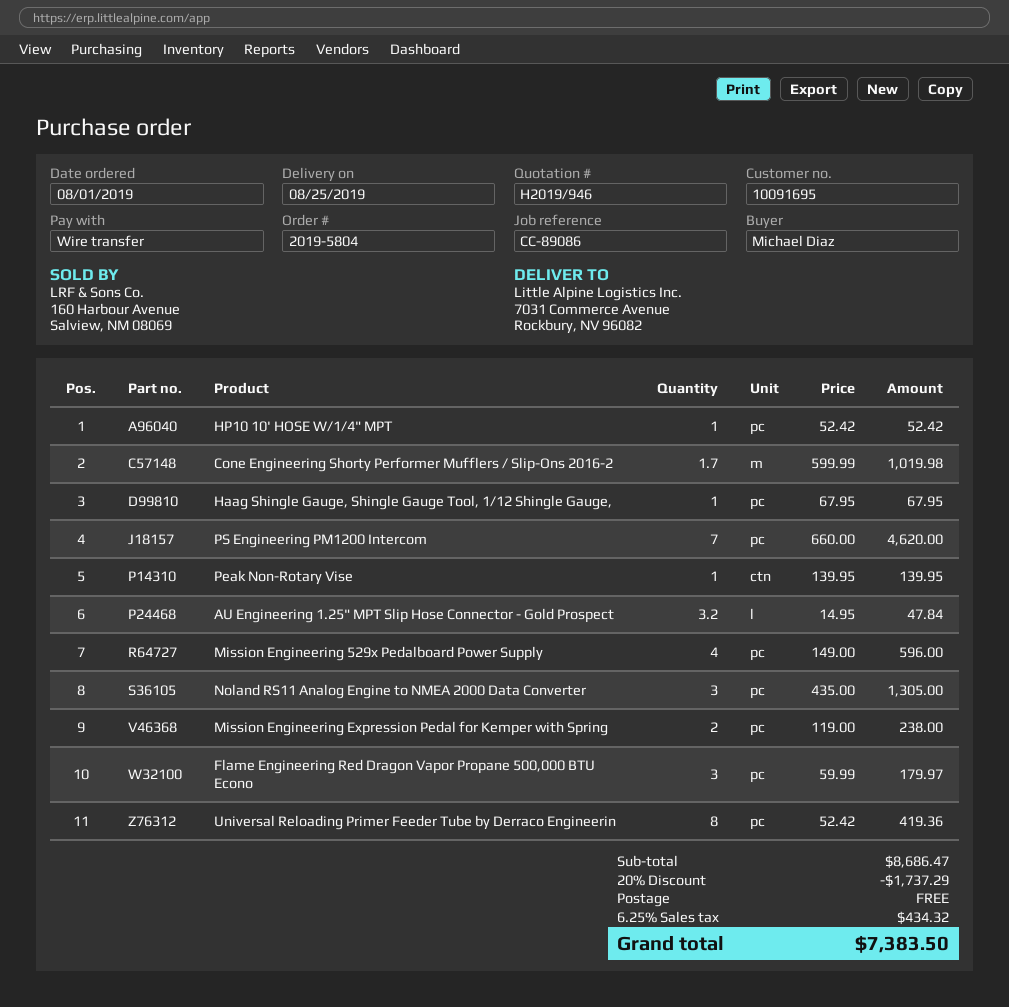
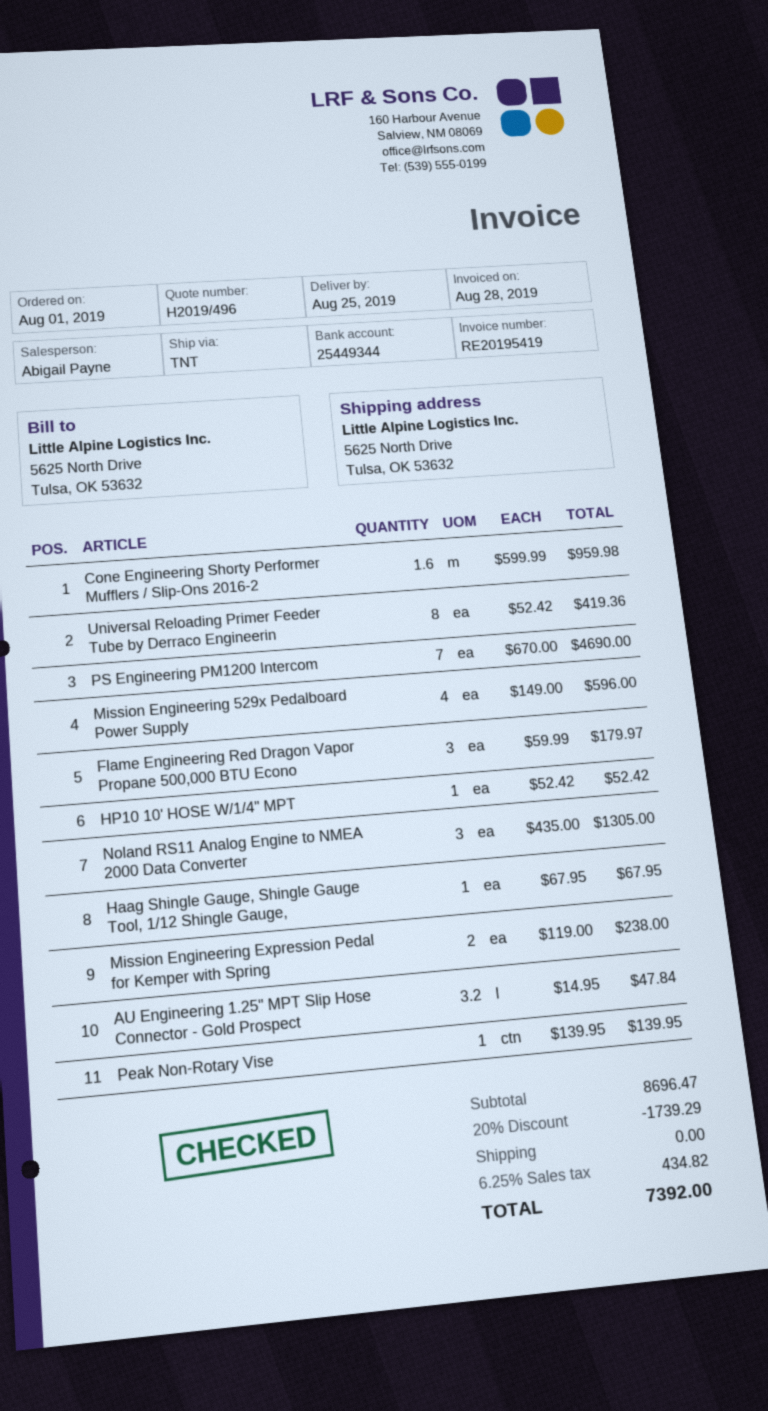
quote number: H2019/946 -> H2019/496
ship to: 7031 Commerce Avenue, Rockbury, NV 96082 -> 5625 North Drive, Tulsa, OK 53632
Cone Engineering Shorty Performer Mufflers / Slip-Ons 2016-2: 1.7 x 599.99 = 1019.98 -> 1.6 x 599.99 = 959.98
PS Engineering PM1200 Intercom: 7 x 660.00 = 4620.00 -> 7 x 670.00 = 4690.00
subtotal: 8686.47 -> 8696.47
discount: 20% = 1737.29 -> 20% = 1739.29
tax: 6.25% = 434.32 -> 6.25% = 434.82
total: 7383.50 -> 7392.00

